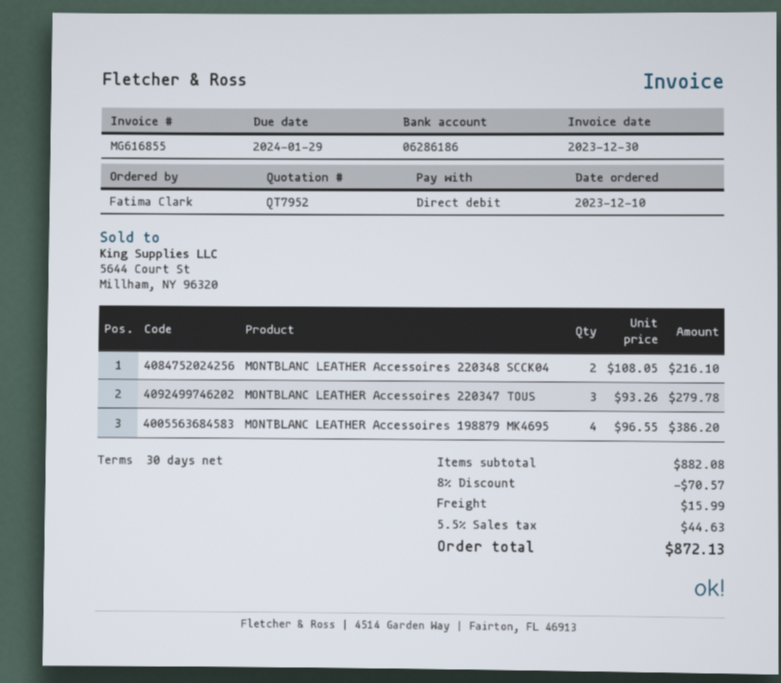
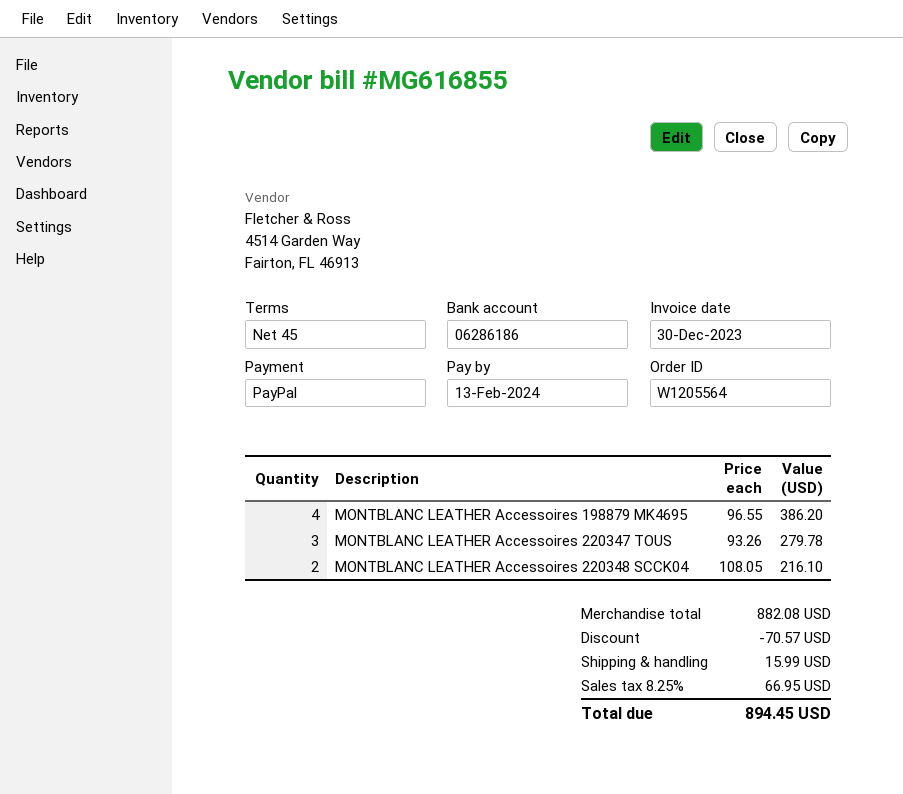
payment terms: 30 days -> 45 days
due date: 2024-01-29 -> 2024-02-13
payment method: direct debit -> PayPal
tax: 5.5% = 44.63 -> 8.25% = 66.95
total: 872.13 -> 894.45

